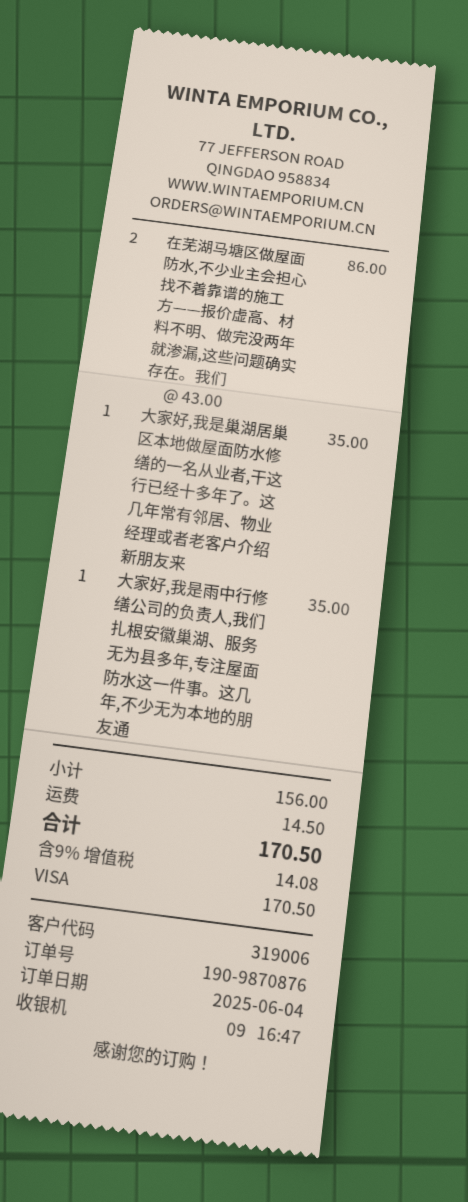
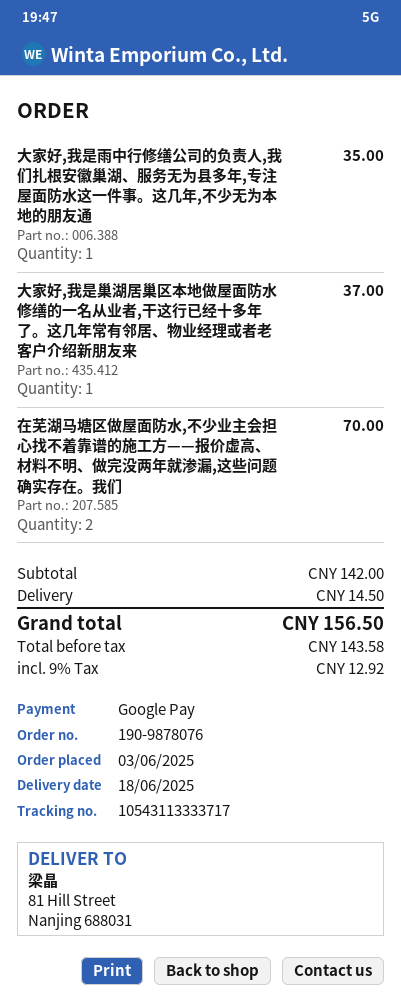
order number: 190-9870876 -> 190-9878076
order date: 2025-06-04 -> 2025-06-03
payment method: Visa -> Google Pay
在芜湖马塘区做屋面防水,不少业主会担心找不着靠谱的施工方——报价虚高、材料不明、做完没两年就渗漏,这些问题确实存在。我们: 2 for 86.00 -> 2 for 70.00
大家好,我是巢湖居巢区本地做屋面防水修缮的一名从业者,干这行已经十多年了。这几年常有邻居、物业经理或者老客户介绍新朋友来: 1 for 35.00 -> 1 for 37.00
subtotal: 156.00 -> 142.00
tax: 9% = 14.08 -> 9% = 12.92
total: 170.50 -> 156.50

